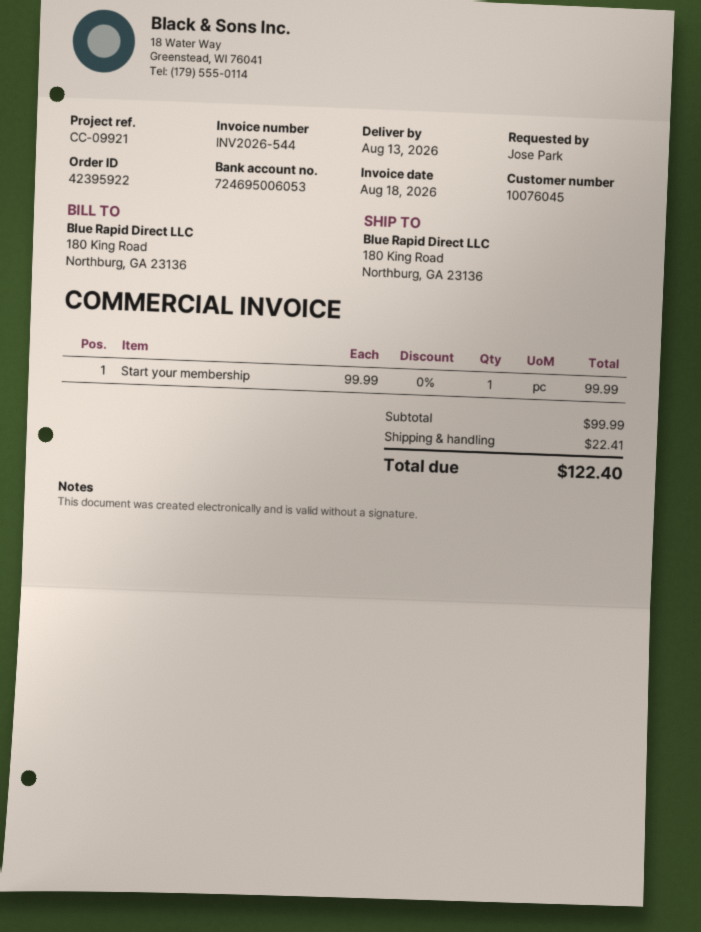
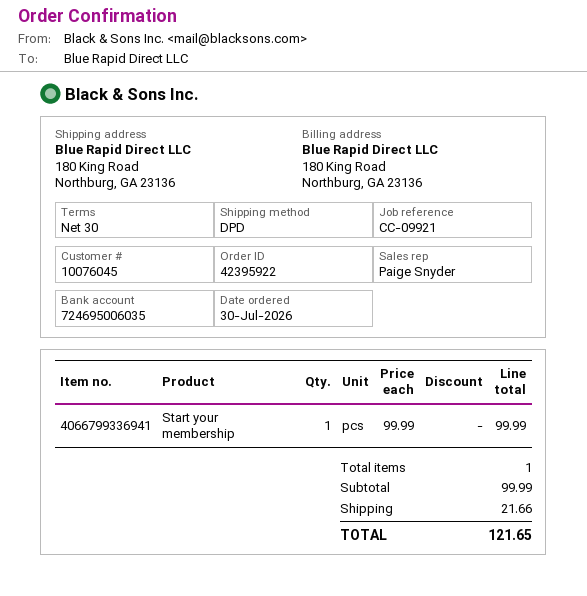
bank account: 724695006053 -> 724695006035
shipping: 22.41 -> 21.66
total: 122.40 -> 121.65

